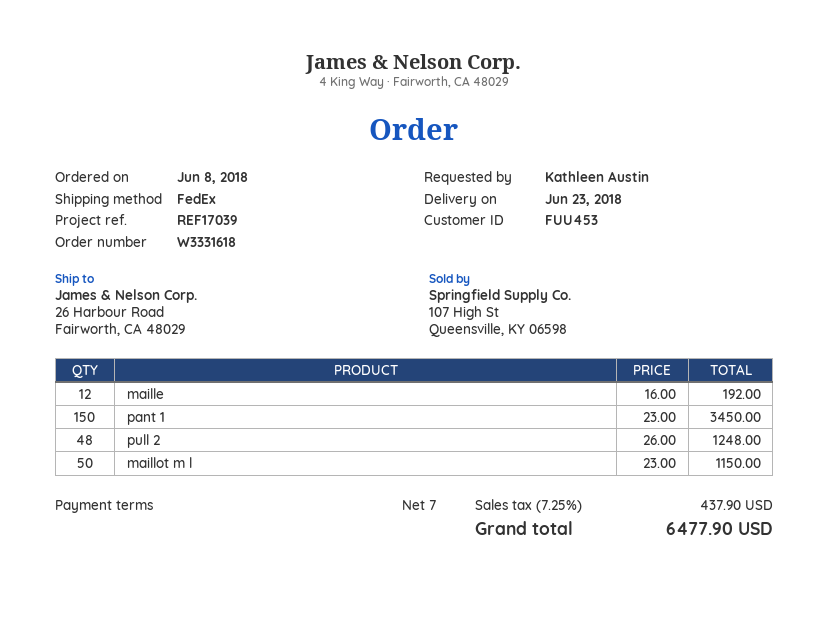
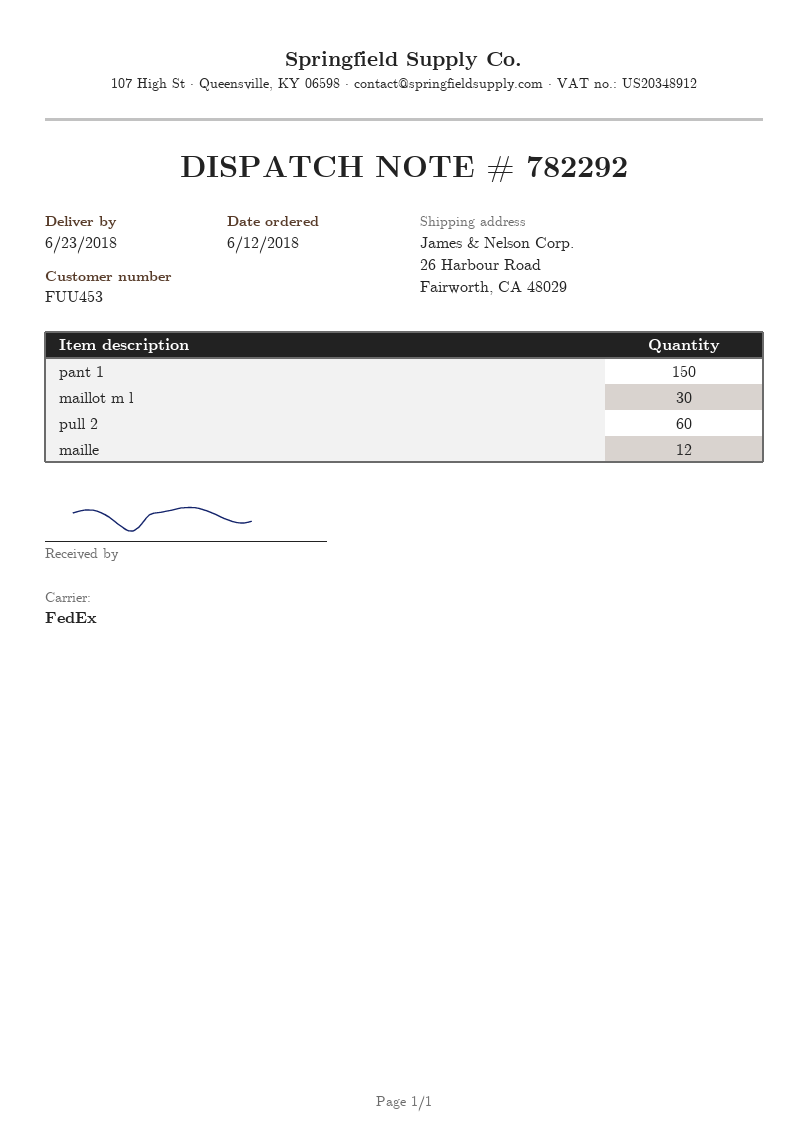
order date: 2018-06-08 -> 2018-06-12
pull 2: 48 -> 60
maillot m l: 50 -> 30

